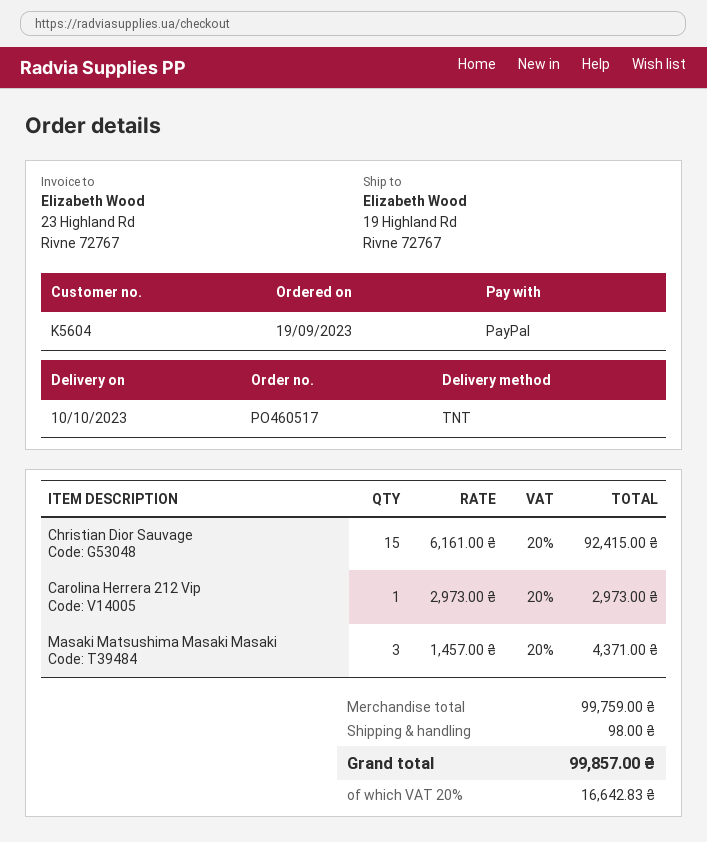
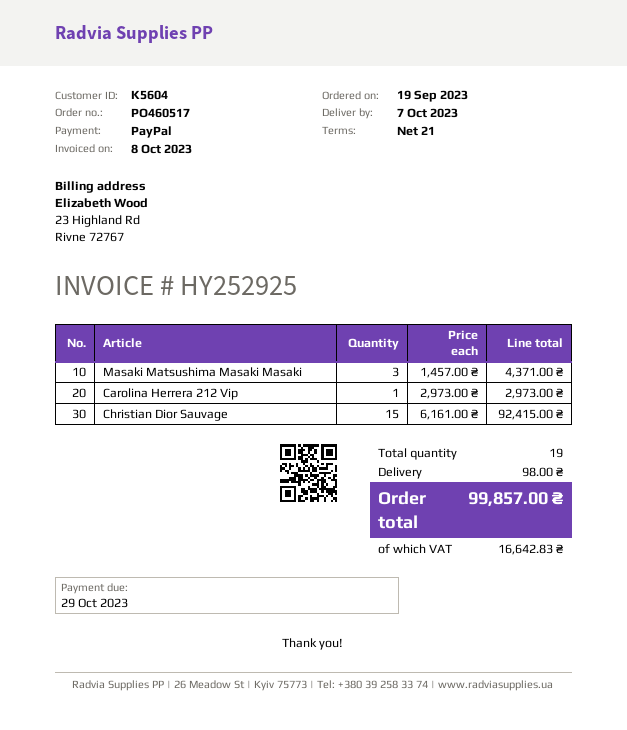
delivery date: 2023-10-10 -> 2023-10-07

